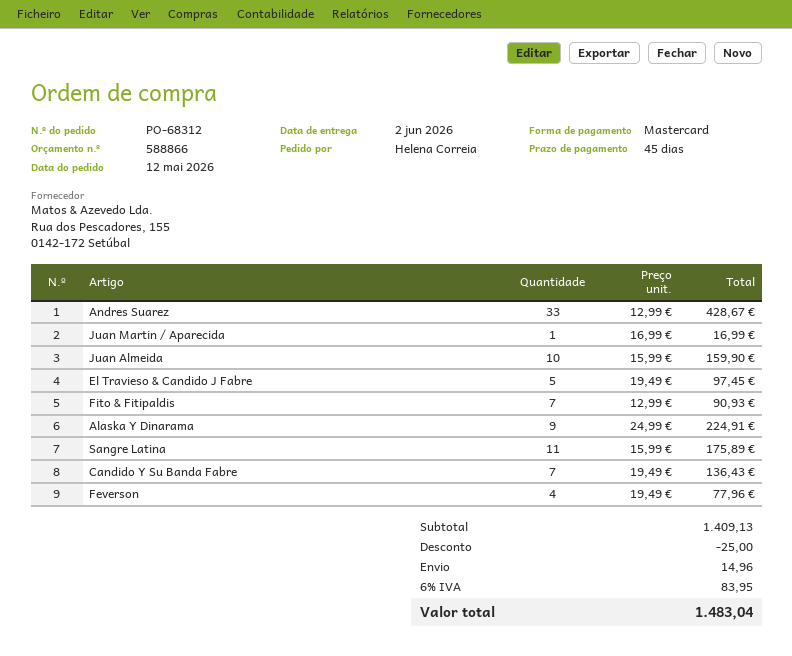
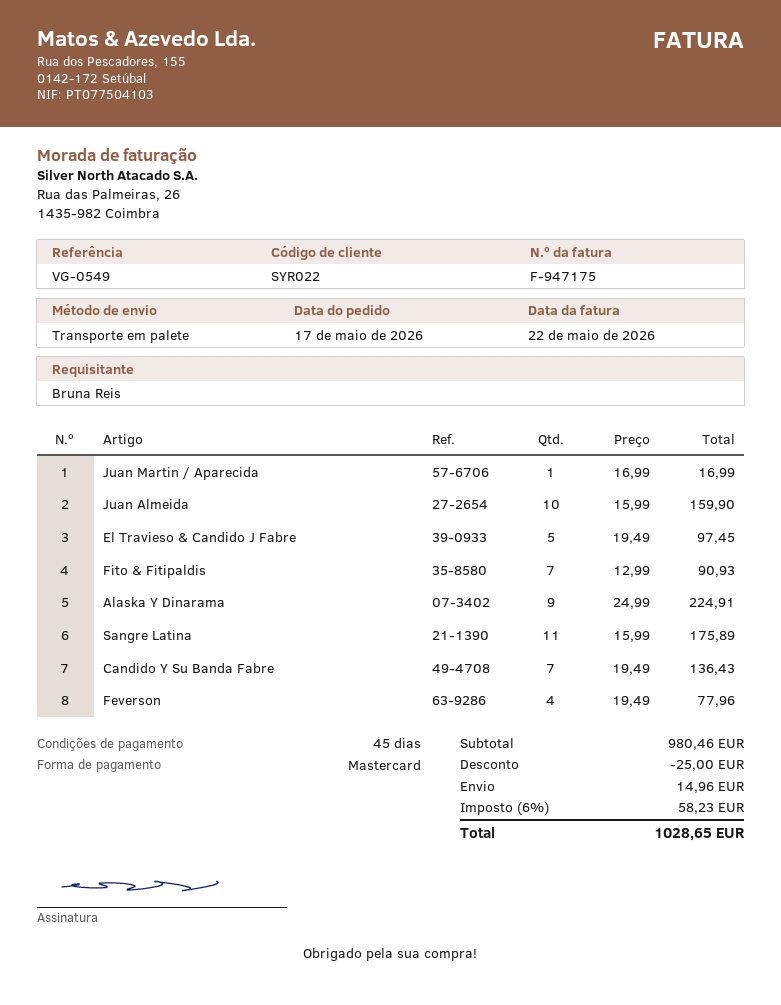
order date: 2026-05-12 -> 2026-05-17
ordered by: Helena Correia -> Bruna Reis
Andres Suarez: 33 x 12.99 = 428.67 -> none
subtotal: 1409.13 -> 980.46
tax: 6% = 83.95 -> 6% = 58.23
total: 1483.04 -> 1028.65

